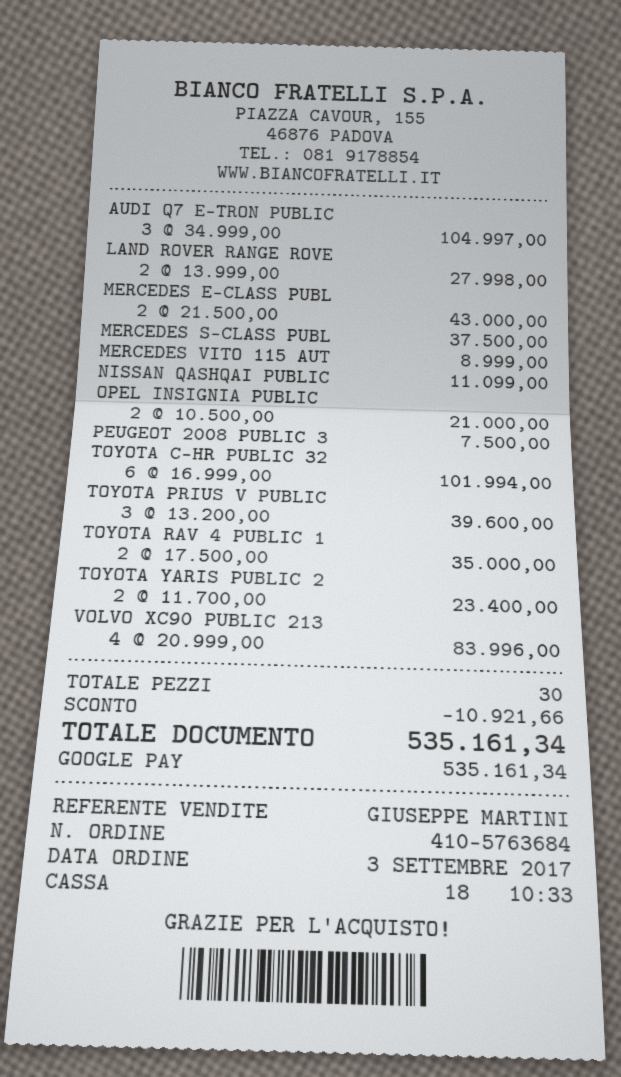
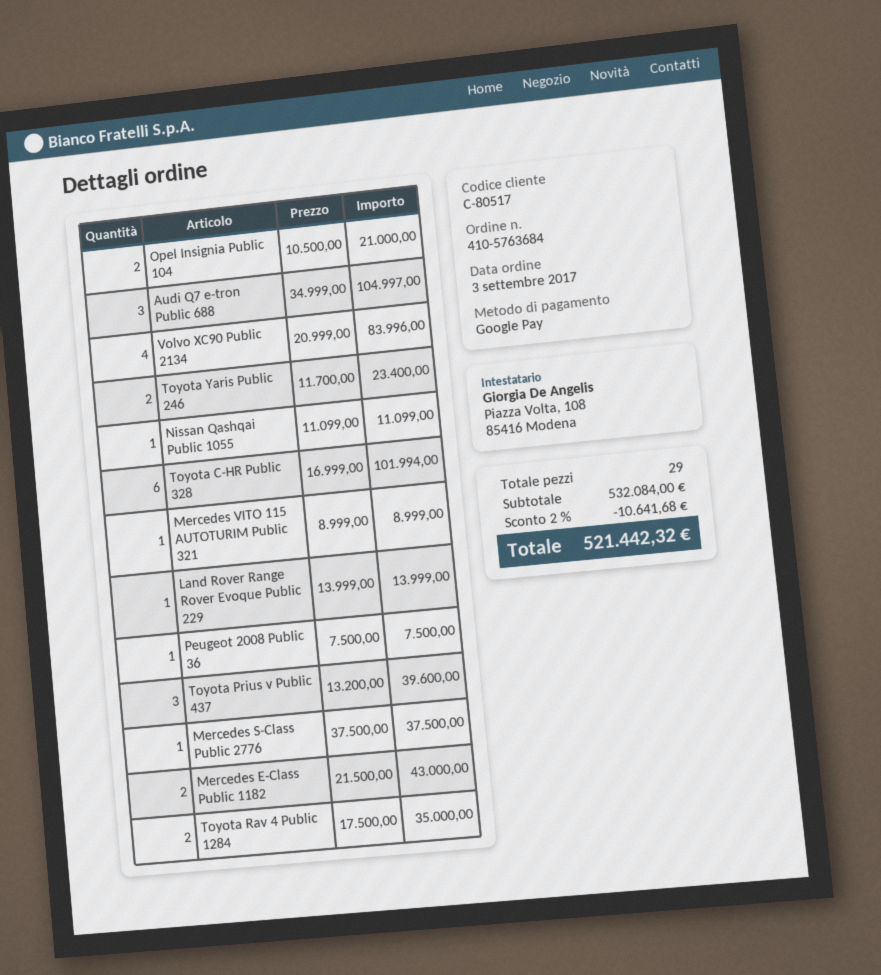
LAND ROVER RANGE ROVE: 2 x 13999.00 = 27998.00 -> 1 x 13999.00 = 13999.00
total quantity: 30 -> 29
discount: 10921.66 -> 10641.68
total: 535161.34 -> 521442.32

